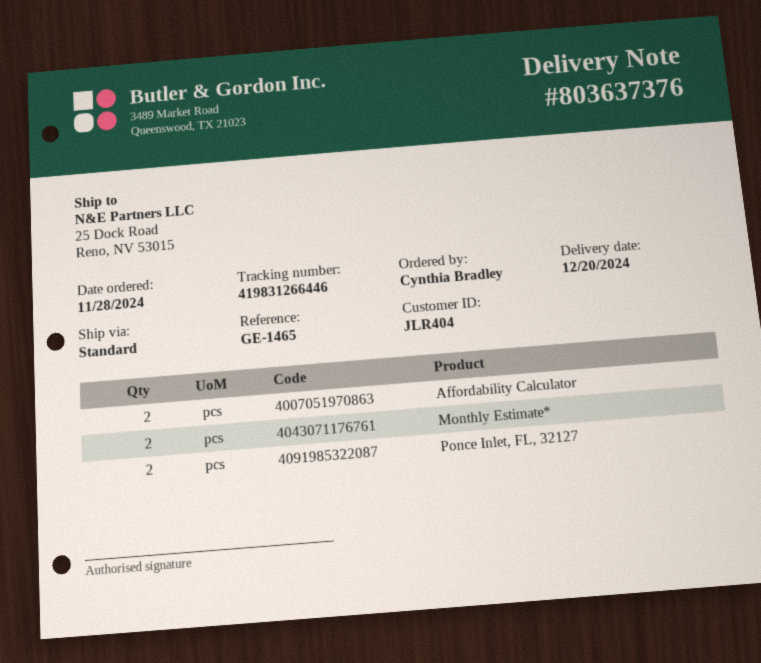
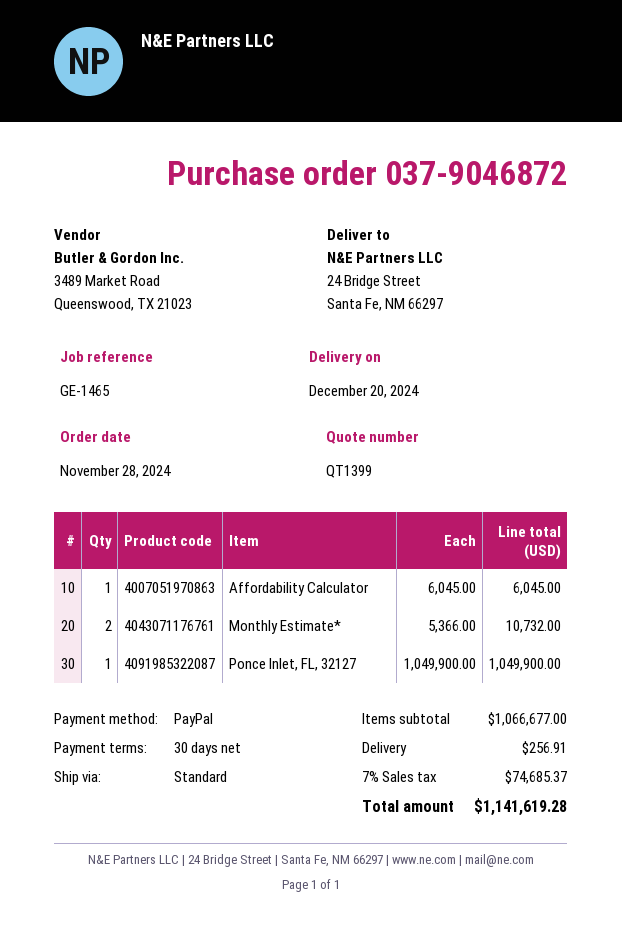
ship to: 25 Dock Road, Reno, NV 53015 -> 24 Bridge Street, Santa Fe, NM 66297
Affordability Calculator: 2 -> 1
Ponce Inlet, FL, 32127: 2 -> 1

